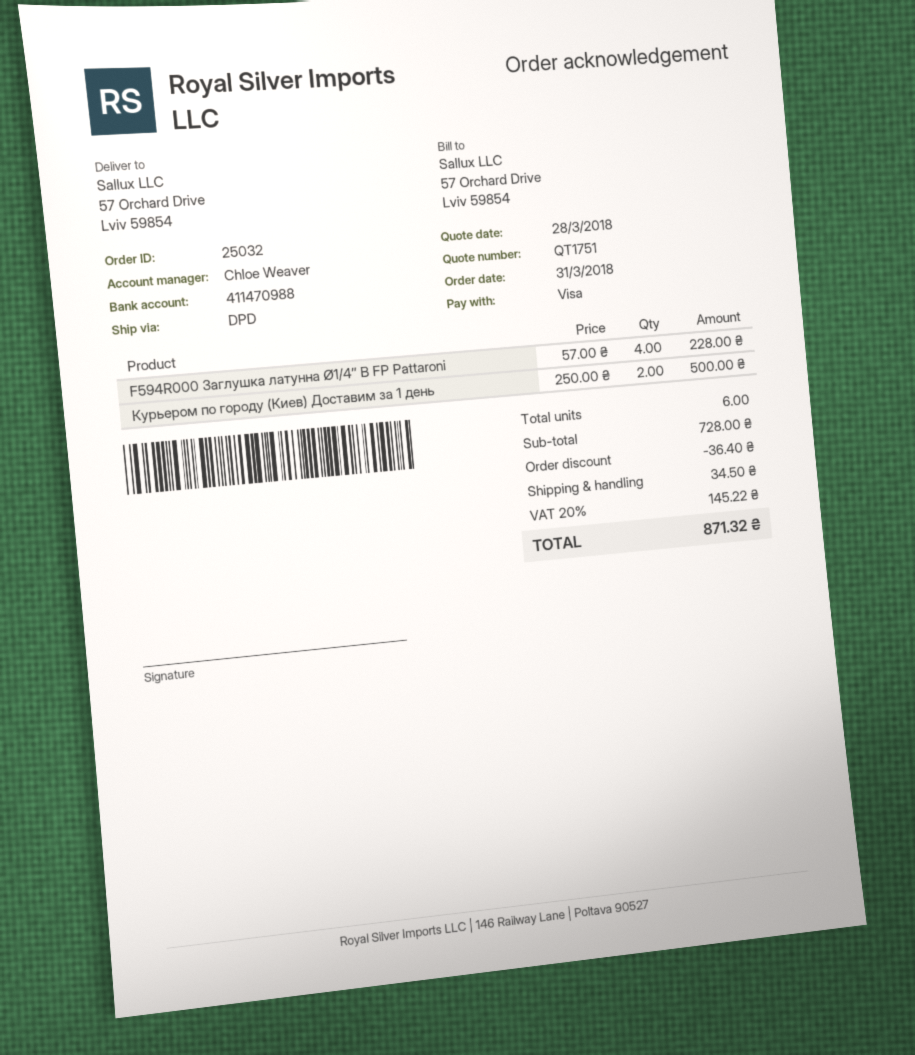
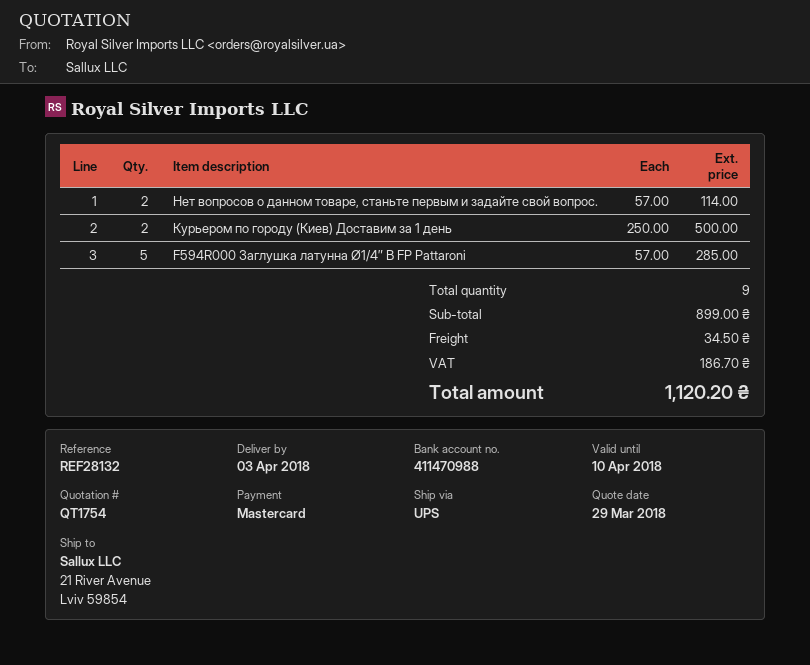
quote number: QT1751 -> QT1754
quote date: 2018-03-28 -> 2018-03-29
payment method: Visa -> Mastercard
shipping method: DPD -> UPS
ship to: 57 Orchard Drive, Lviv 59854 -> 21 River Avenue, Lviv 59854
F594R000 Заглушка латунна Ø1/4″ В FP Pattaroni: 4 x 57.00 = 228.00 -> 5 x 57.00 = 285.00
Нет вопросов о данном товаре, станьте первым и задайте свой вопрос.: none -> 2 x 57.00 = 114.00
total quantity: 6 -> 9
subtotal: 728.00 -> 899.00
discount: 36.40 -> none
tax: 145.22 -> 186.70
total: 871.32 -> 1120.20

